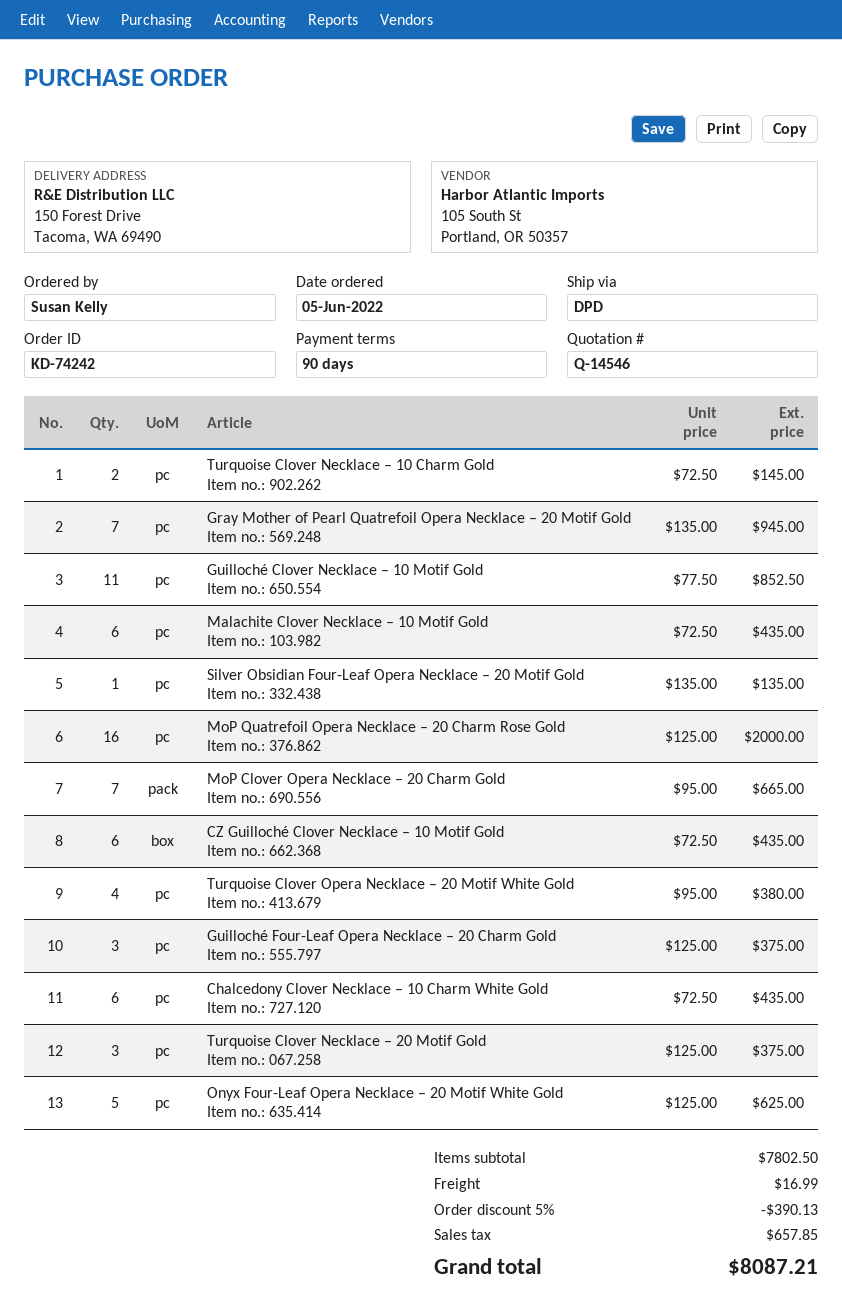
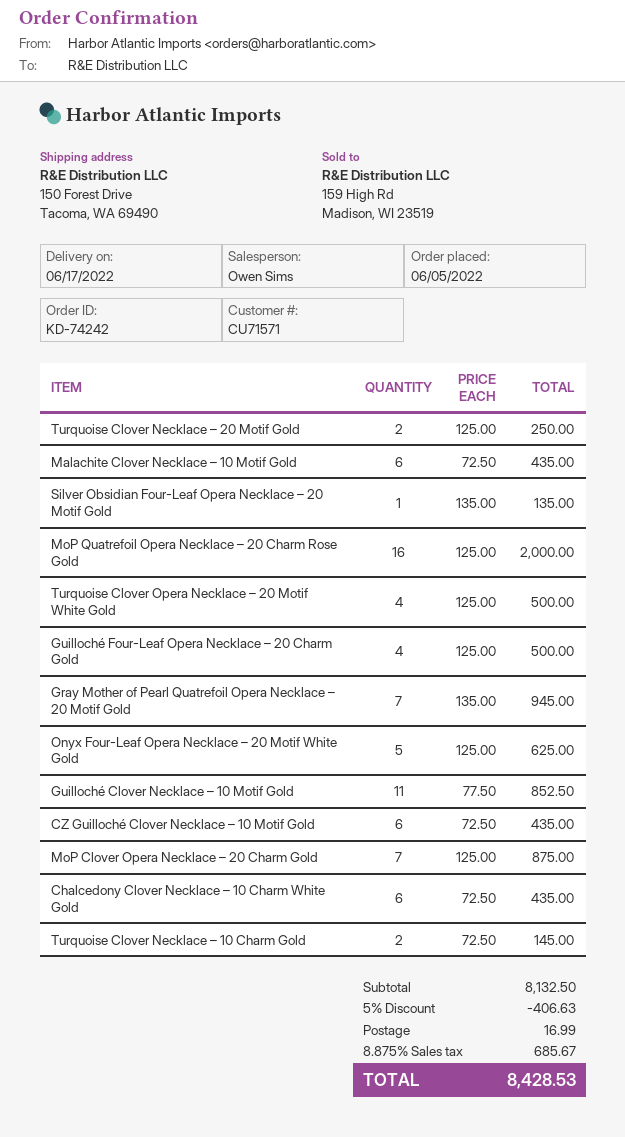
MoP Clover Opera Necklace – 20 Charm Gold: 7 x 95.00 = 665.00 -> 7 x 125.00 = 875.00
Turquoise Clover Opera Necklace – 20 Motif White Gold: 4 x 95.00 = 380.00 -> 4 x 125.00 = 500.00
Guilloché Four-Leaf Opera Necklace – 20 Charm Gold: 3 x 125.00 = 375.00 -> 4 x 125.00 = 500.00
Turquoise Clover Necklace – 20 Motif Gold: 3 x 125.00 = 375.00 -> 2 x 125.00 = 250.00
subtotal: 7802.50 -> 8132.50
discount: 5% = 390.13 -> 5% = 406.63
tax: 657.85 -> 685.67
total: 8087.21 -> 8428.53

